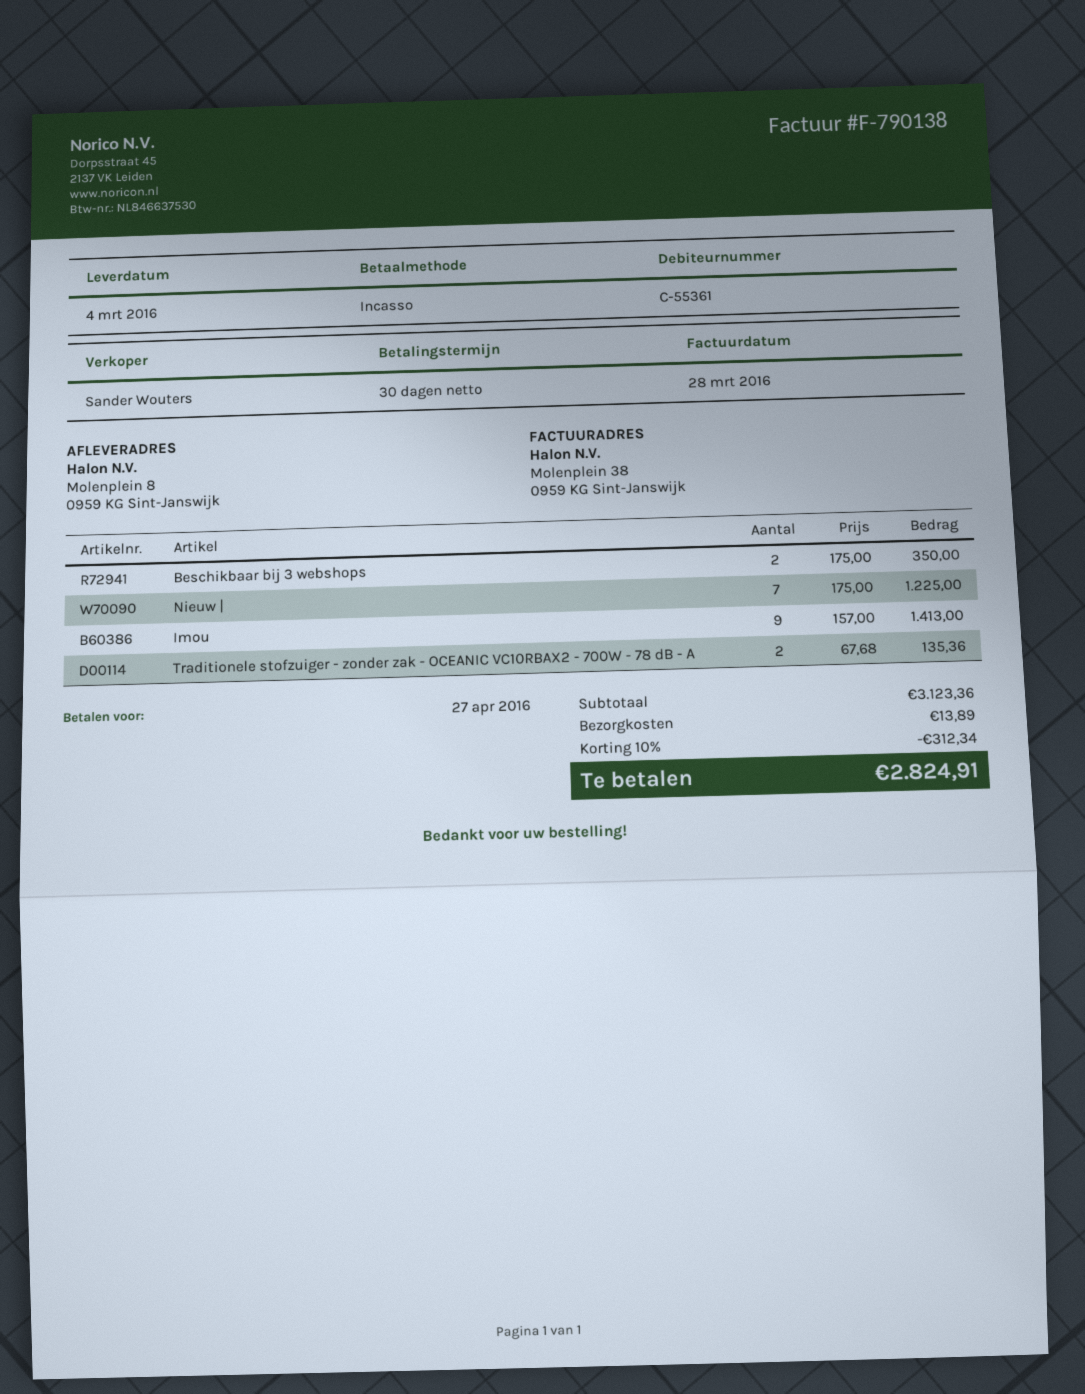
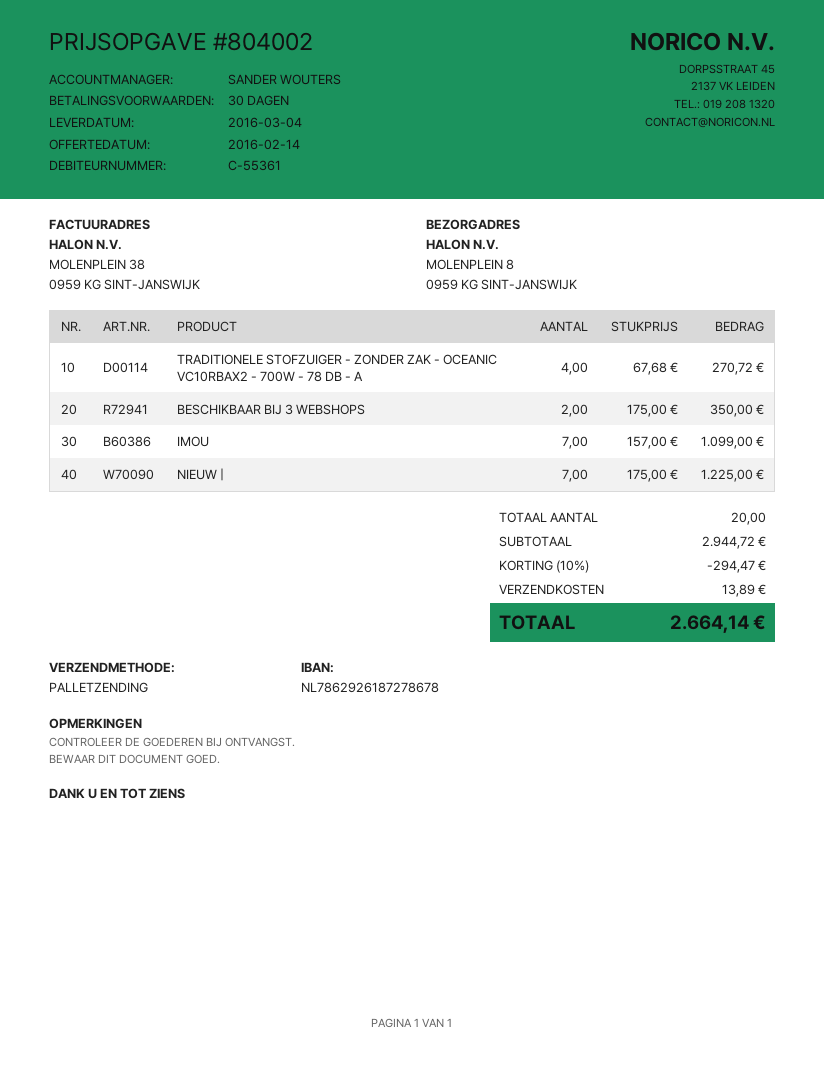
Imou: 9 x 157.00 = 1413.00 -> 7 x 157.00 = 1099.00
Traditionele stofzuiger - zonder zak - OCEANIC VC10RBAX2 - 700W - 78 dB - A: 2 x 67.68 = 135.36 -> 4 x 67.68 = 270.72
subtotal: 3123.36 -> 2944.72
discount: 10% = 312.34 -> 10% = 294.47
total: 2824.91 -> 2664.14

